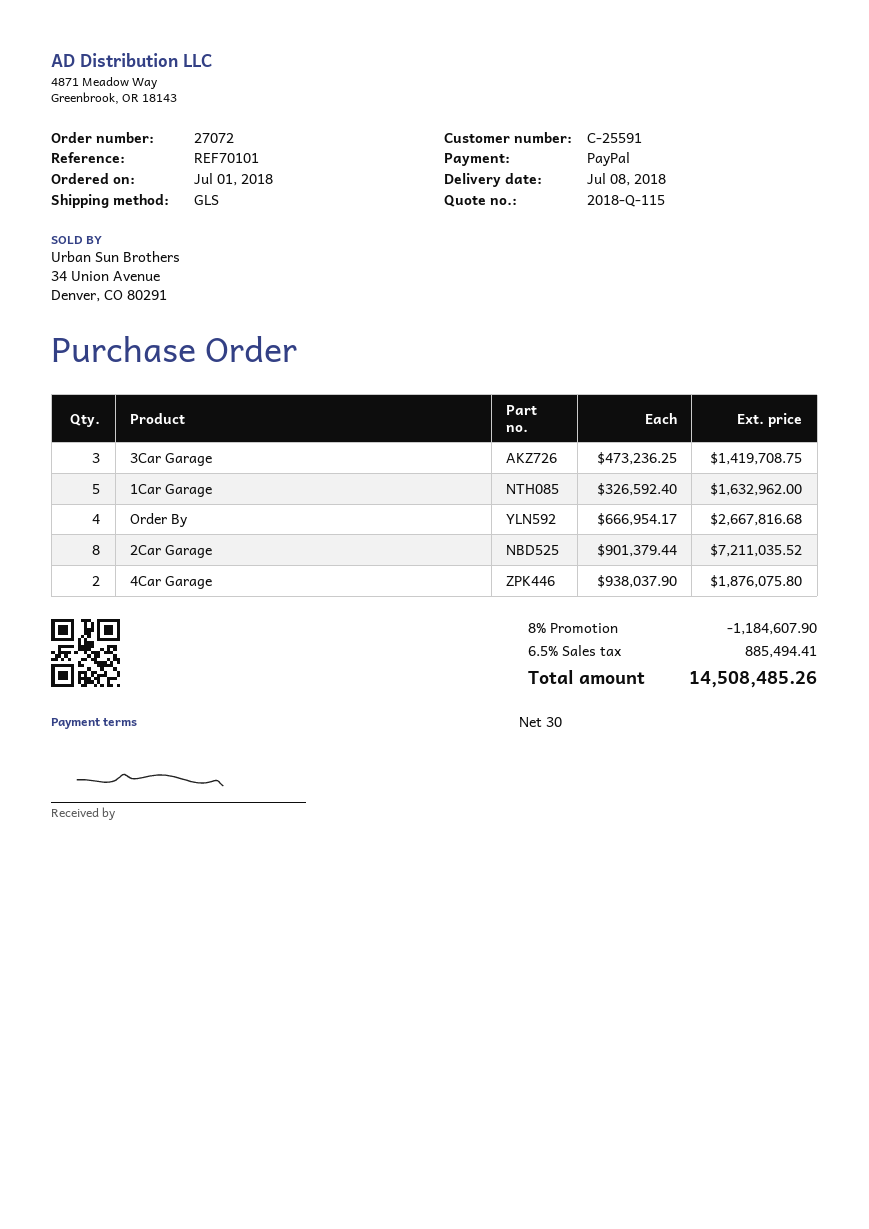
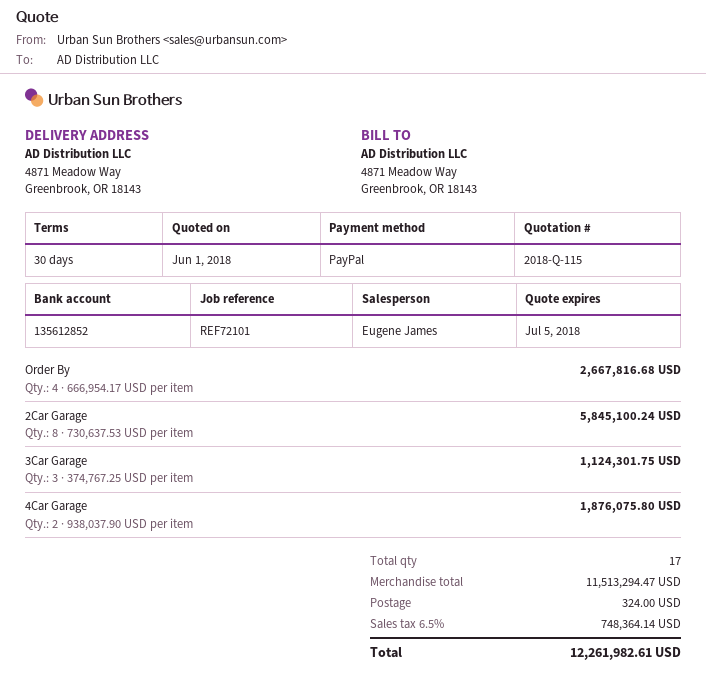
reference: REF70101 -> REF72101
3Car Garage: 3 x 473236.25 = 1419708.75 -> 3 x 374767.25 = 1124301.75
1Car Garage: 5 x 326592.40 = 1632962.00 -> none
2Car Garage: 8 x 901379.44 = 7211035.52 -> 8 x 730637.53 = 5845100.24
discount: 8% = 1184607.90 -> none
shipping: none -> 324.00
tax: 6.5% = 885494.41 -> 6.5% = 748364.14
total: 14508485.26 -> 12261982.61

